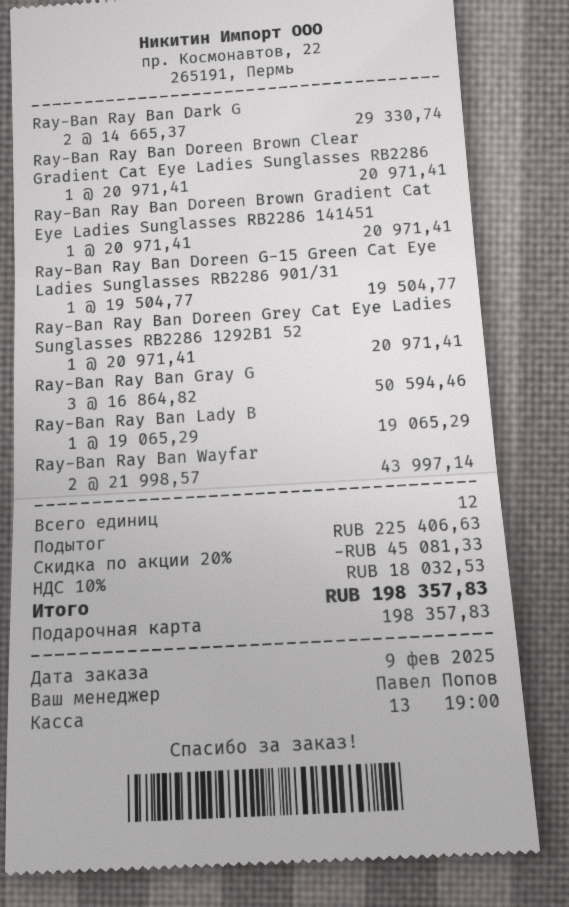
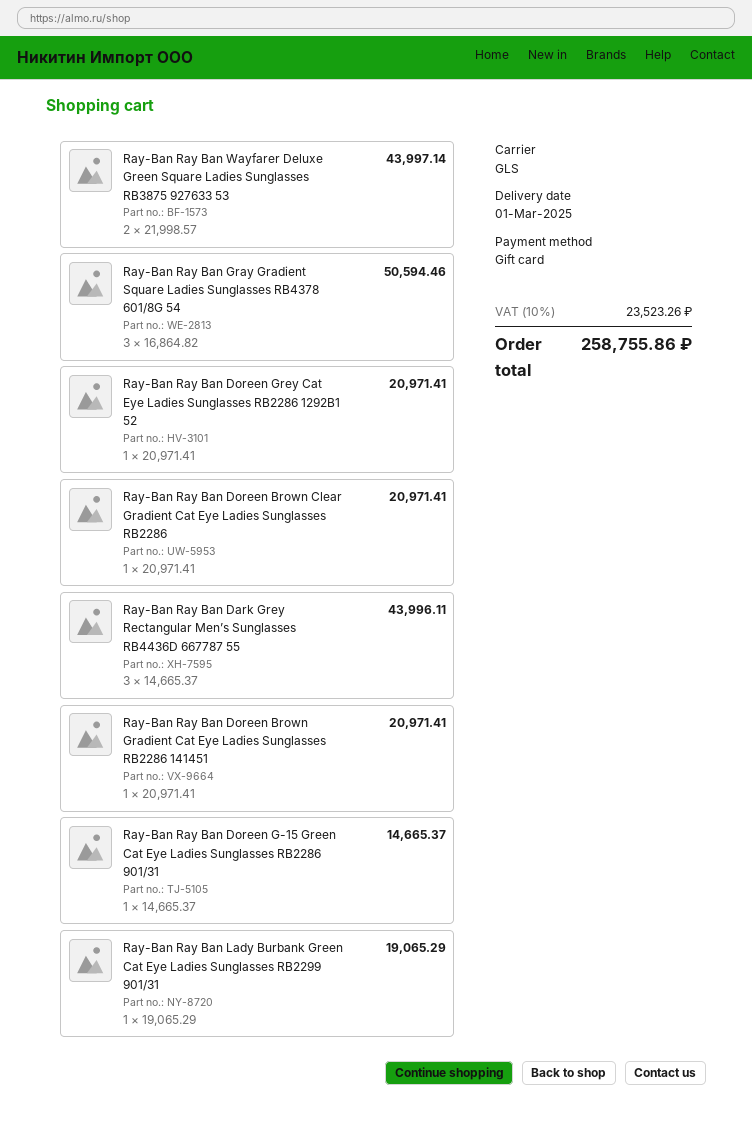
Ray-Ban Ray Ban Dark G: 2 x 14665.37 = 29330.74 -> 3 x 14665.37 = 43996.11
Ray-Ban Ray Ban Doreen G-15 Green Cat Eye Ladies Sunglasses RB2286 901/31: 1 x 19504.77 = 19504.77 -> 1 x 14665.37 = 14665.37
discount: 20% = 45081.33 -> none
tax: 10% = 18032.53 -> 10% = 23523.26
total: 198357.83 -> 258755.86

